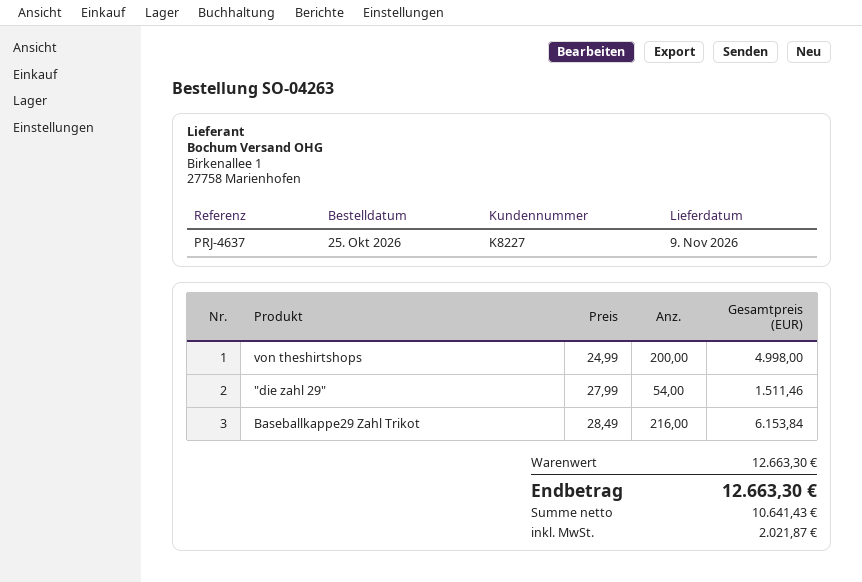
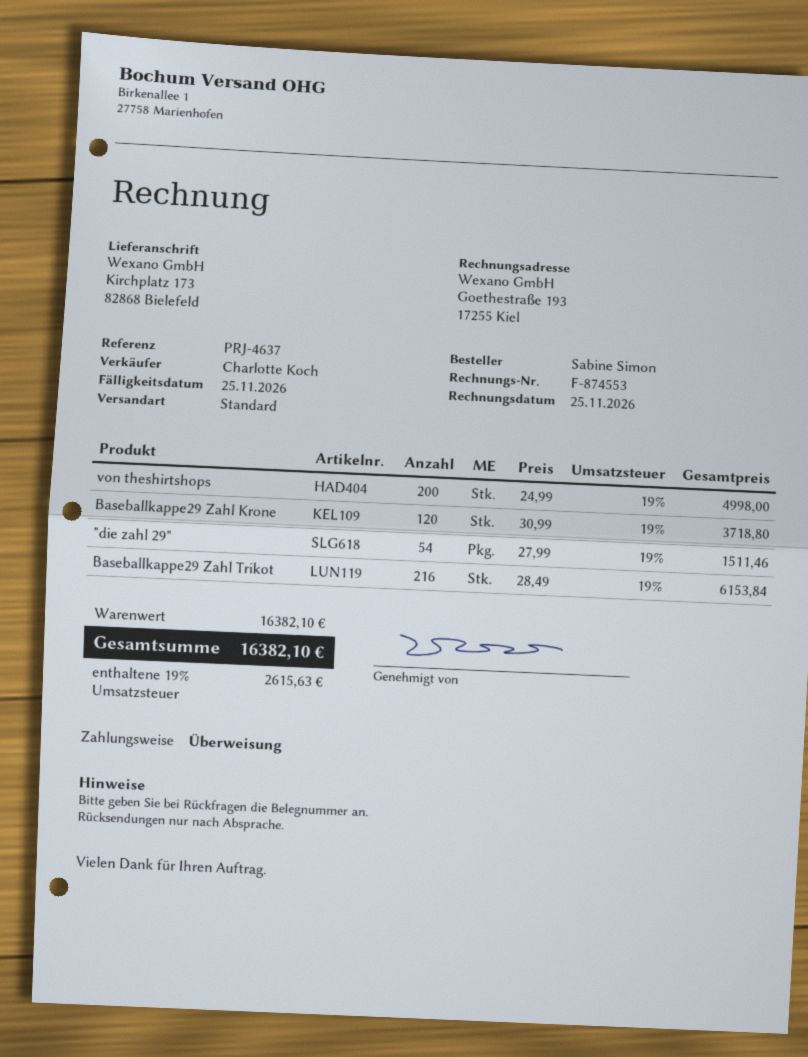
Baseballkappe29 Zahl Krone: none -> 120 x 30.99 = 3718.80
subtotal: 12663.30 -> 16382.10
tax: 2021.87 -> 2615.63
total: 12663.30 -> 16382.10

